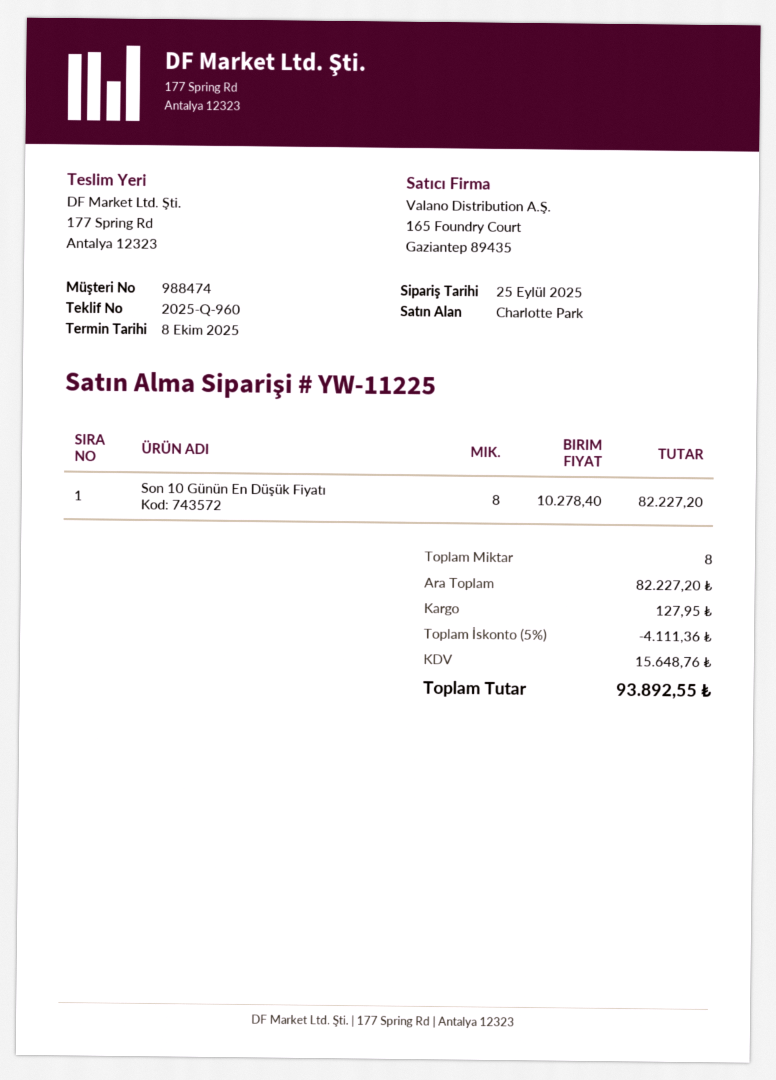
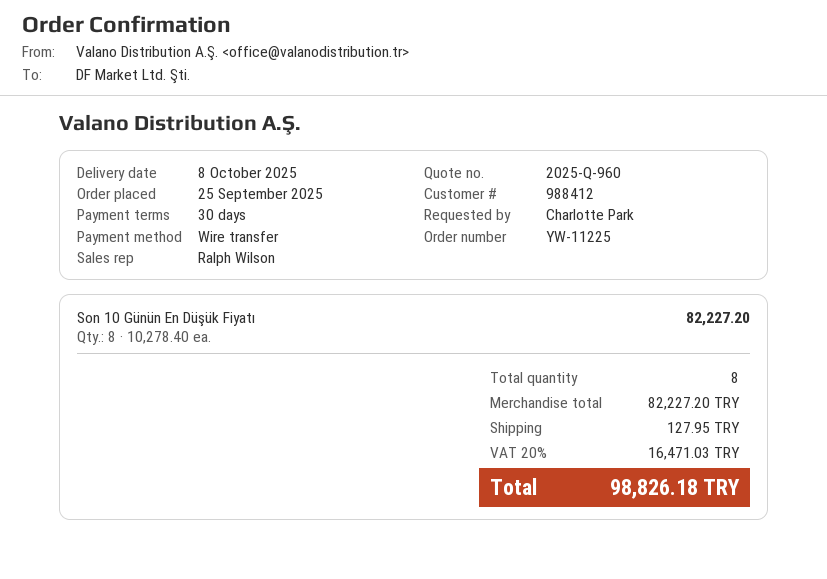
customer number: 988474 -> 988412
discount: 5% = 4111.36 -> none
tax: 15648.76 -> 16471.03
total: 93892.55 -> 98826.18

